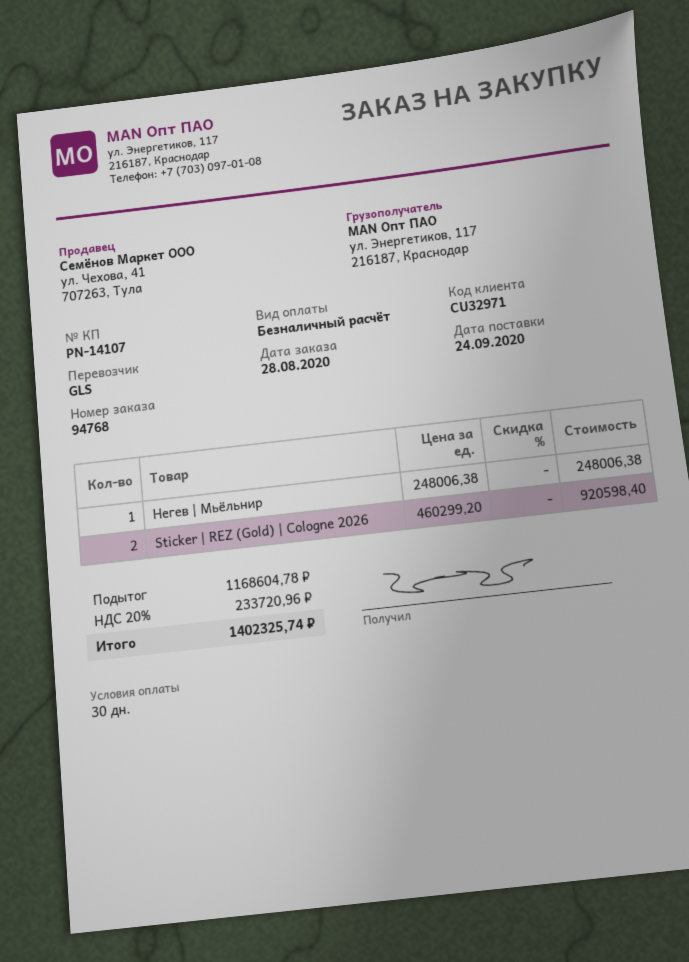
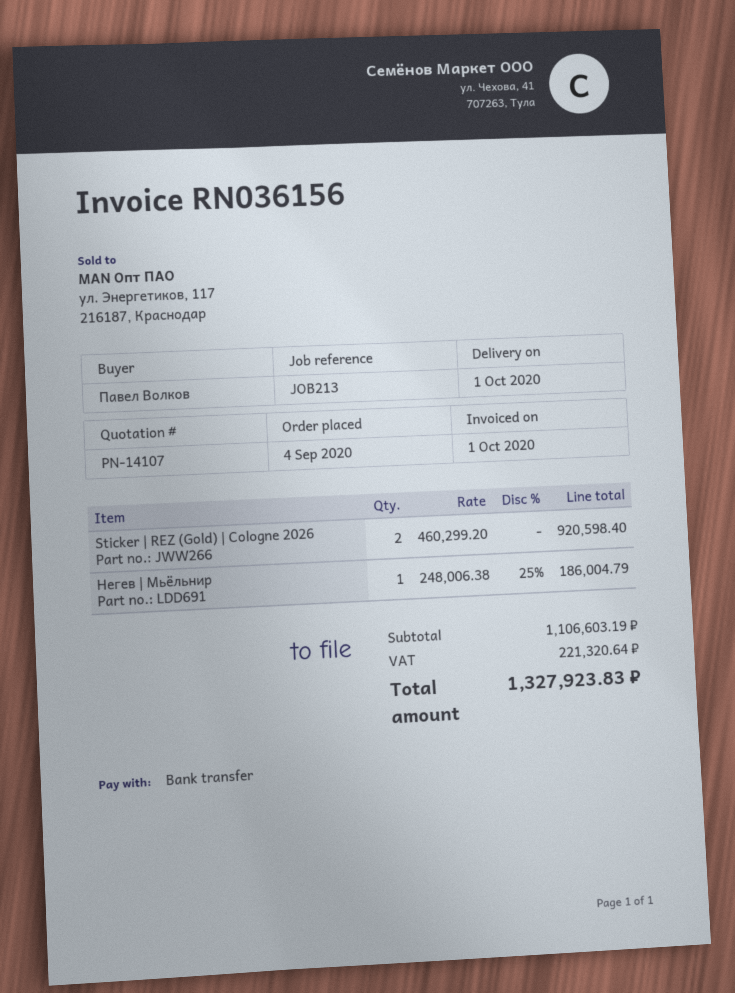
order date: 2020-08-28 -> 2020-09-04
delivery date: 2020-09-24 -> 2020-10-01
Негев | Мьёльнир: 1 x 248006.38 = 248006.38 -> 1 x 248006.38 - 25% = 186004.79
subtotal: 1168604.78 -> 1106603.19
tax: 233720.96 -> 221320.64
total: 1402325.74 -> 1327923.83

